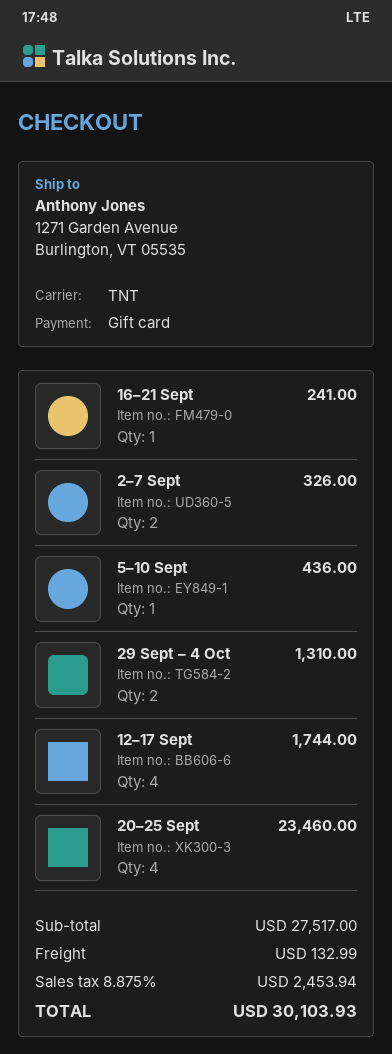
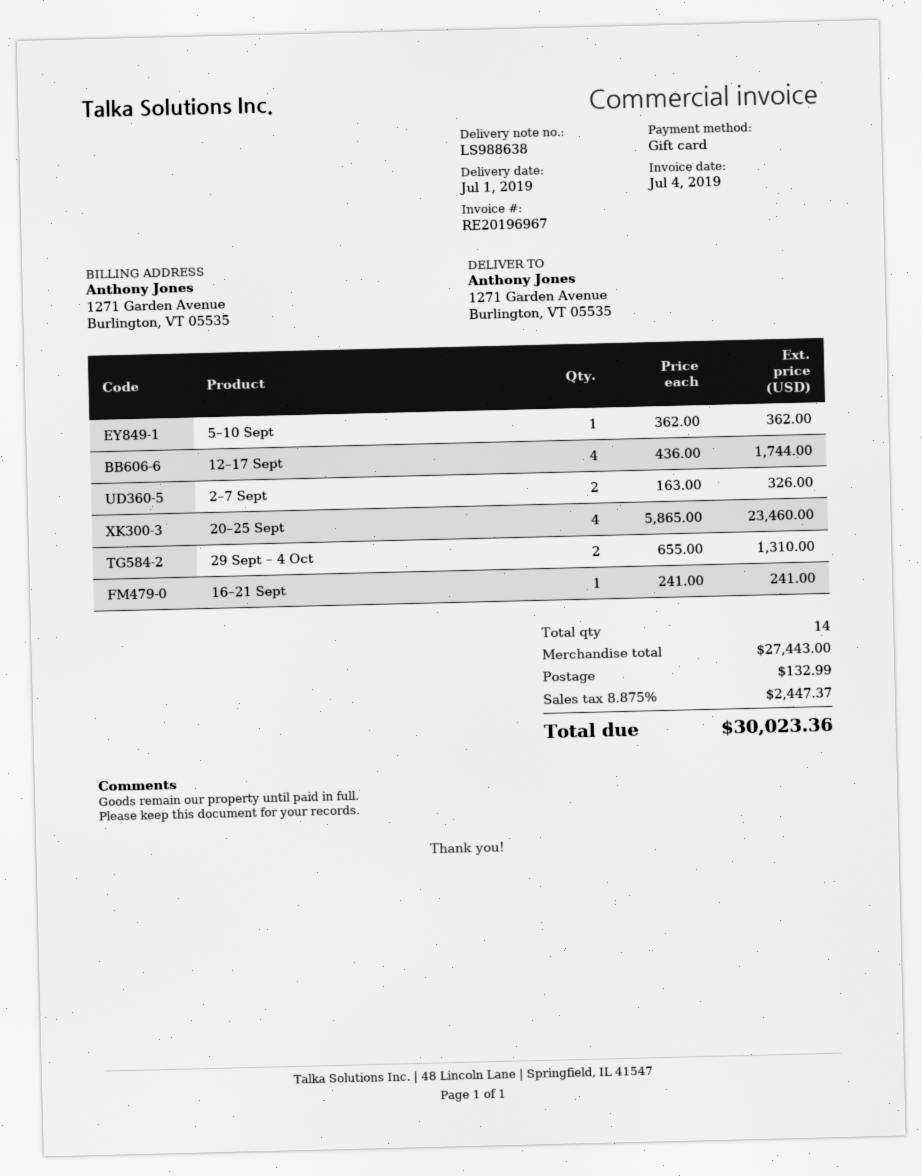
5–10 Sept: 1 for 436.00 -> 1 for 362.00
subtotal: 27517.00 -> 27443.00
tax: 8.875% = 2453.94 -> 8.875% = 2447.37
total: 30103.93 -> 30023.36

